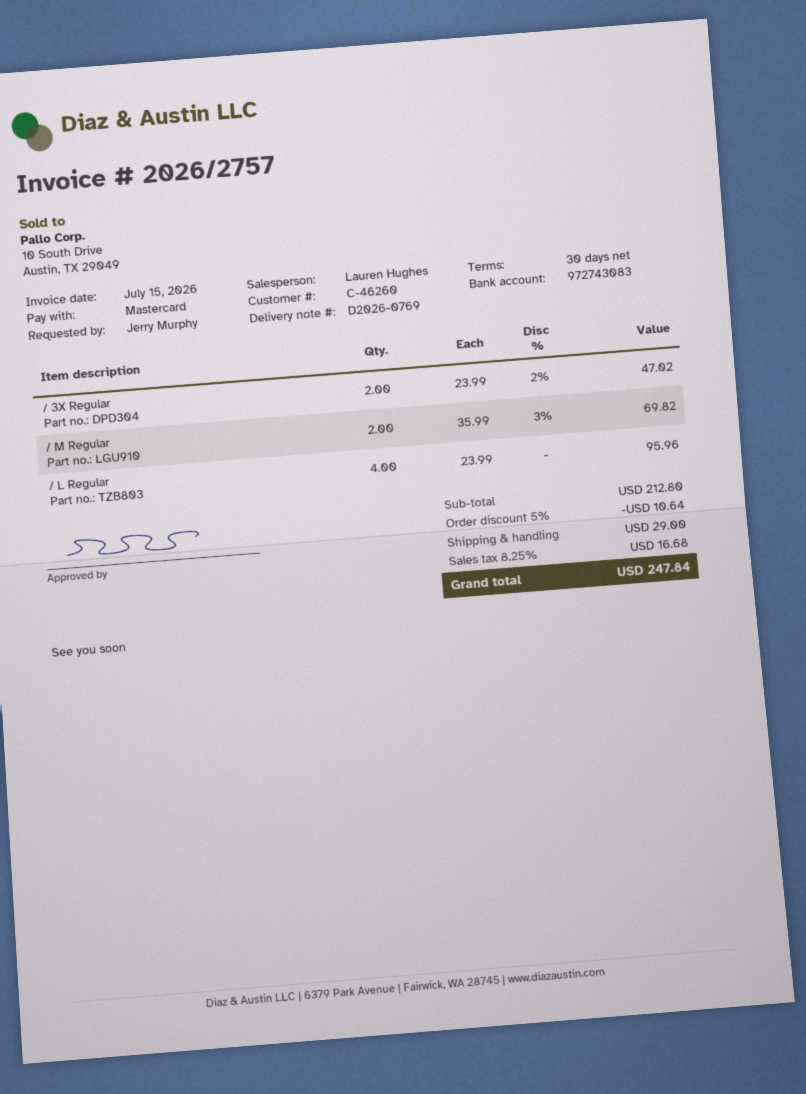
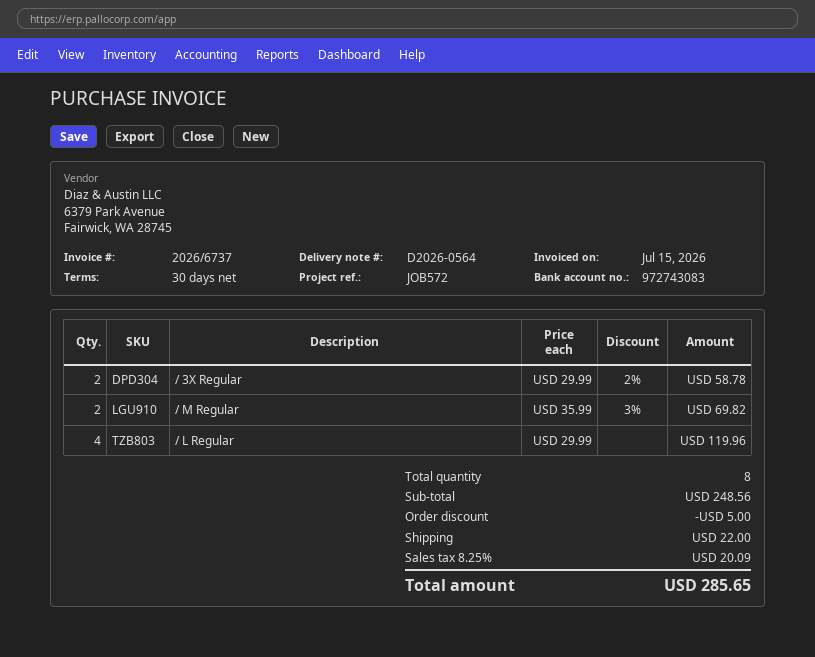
delivery note number: D2026-0769 -> D2026-0564
invoice number: 2026/2757 -> 2026/6737
/ 3X Regular: 2 x 23.99 - 2% = 47.02 -> 2 x 29.99 - 2% = 58.78
/ L Regular: 4 x 23.99 = 95.96 -> 4 x 29.99 = 119.96
subtotal: 212.80 -> 248.56
discount: 10.64 -> 5.00
shipping: 29.00 -> 22.00
tax: 8.25% = 16.68 -> 8.25% = 20.09
total: 247.84 -> 285.65

